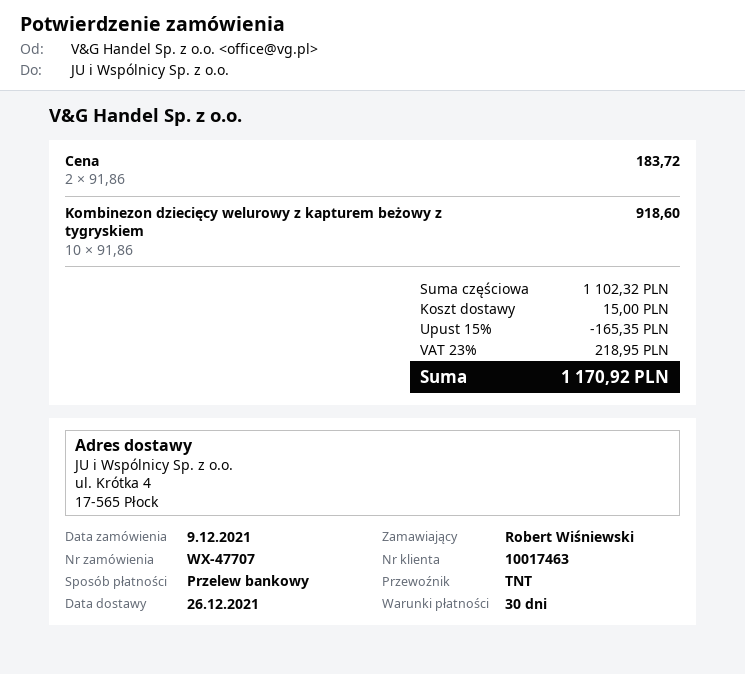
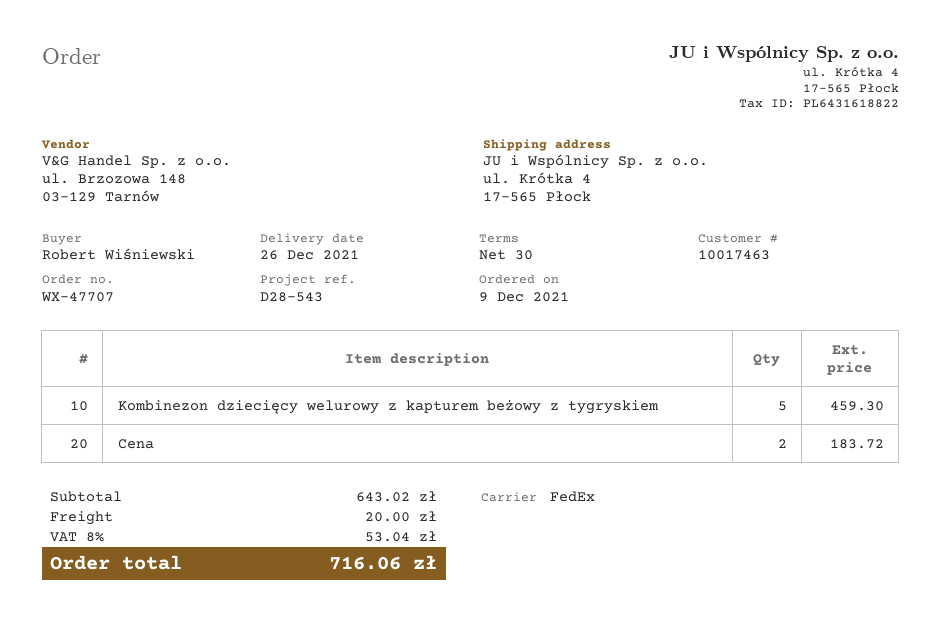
shipping method: TNT -> FedEx
Kombinezon dziecięcy welurowy z kapturem beżowy z tygryskiem: 10 for 918.60 -> 5 for 459.30
subtotal: 1102.32 -> 643.02
discount: 15% = 165.35 -> none
shipping: 15.00 -> 20.00
tax: 23% = 218.95 -> 8% = 53.04
total: 1170.92 -> 716.06

